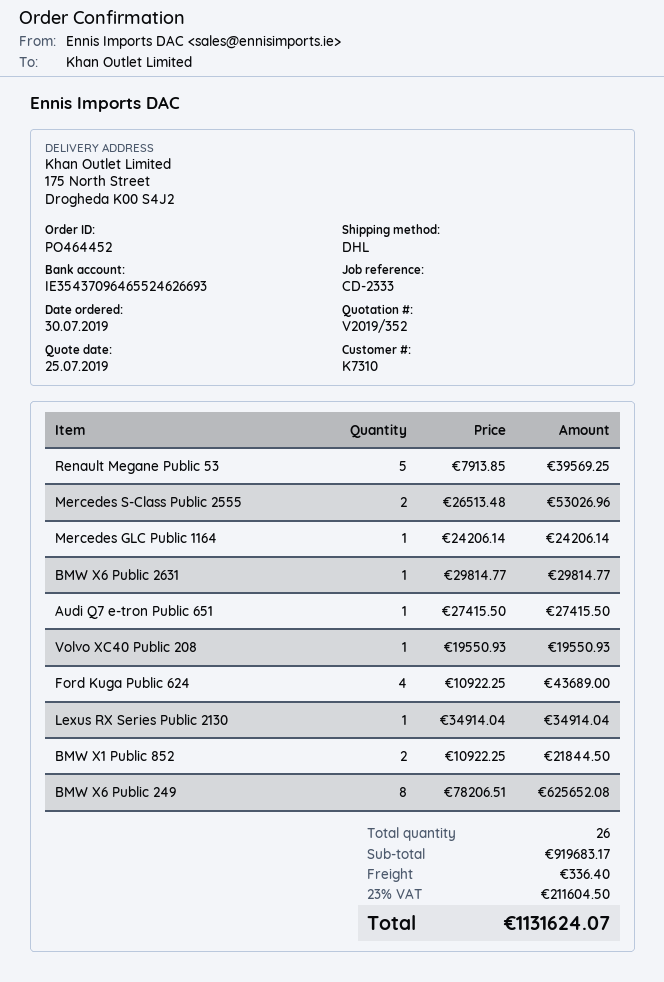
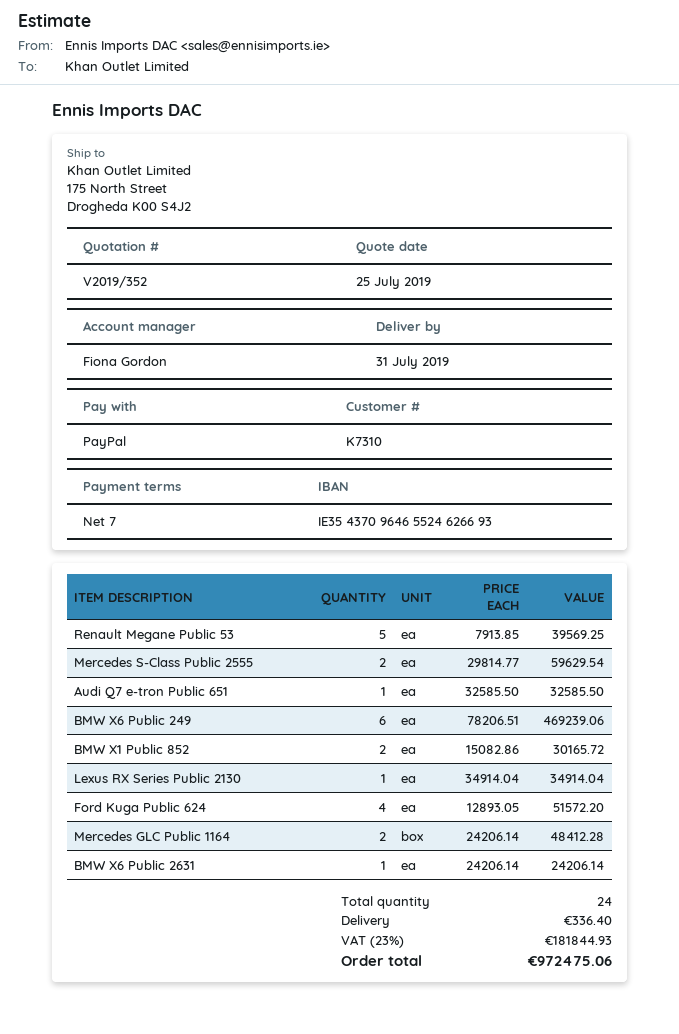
Mercedes S-Class Public 2555: 2 x 26513.48 = 53026.96 -> 2 x 29814.77 = 59629.54
Mercedes GLC Public 1164: 1 x 24206.14 = 24206.14 -> 2 x 24206.14 = 48412.28
BMW X6 Public 2631: 1 x 29814.77 = 29814.77 -> 1 x 24206.14 = 24206.14
Audi Q7 e-tron Public 651: 1 x 27415.50 = 27415.50 -> 1 x 32585.50 = 32585.50
Volvo XC40 Public 208: 1 x 19550.93 = 19550.93 -> none
Ford Kuga Public 624: 4 x 10922.25 = 43689.00 -> 4 x 12893.05 = 51572.20
BMW X1 Public 852: 2 x 10922.25 = 21844.50 -> 2 x 15082.86 = 30165.72
BMW X6 Public 249: 8 x 78206.51 = 625652.08 -> 6 x 78206.51 = 469239.06
total quantity: 26 -> 24
tax: 23% = 211604.50 -> 23% = 181844.93
total: 1131624.07 -> 972475.06

